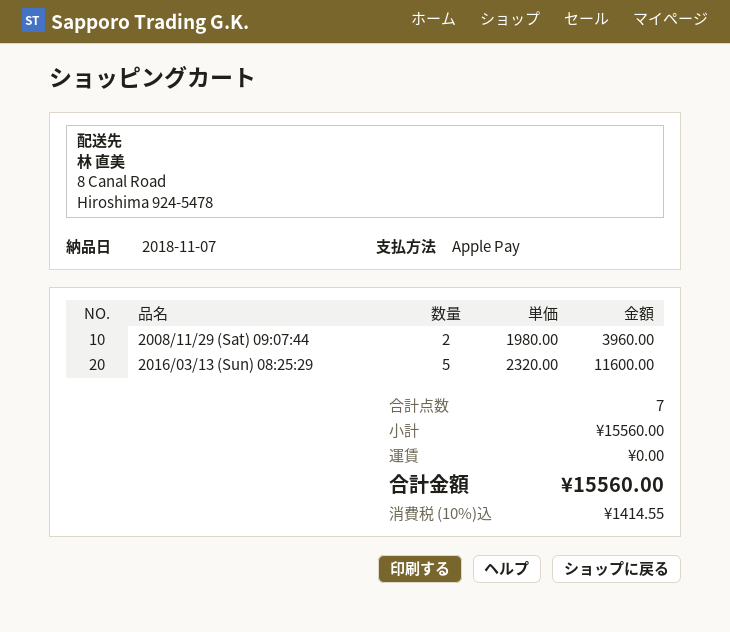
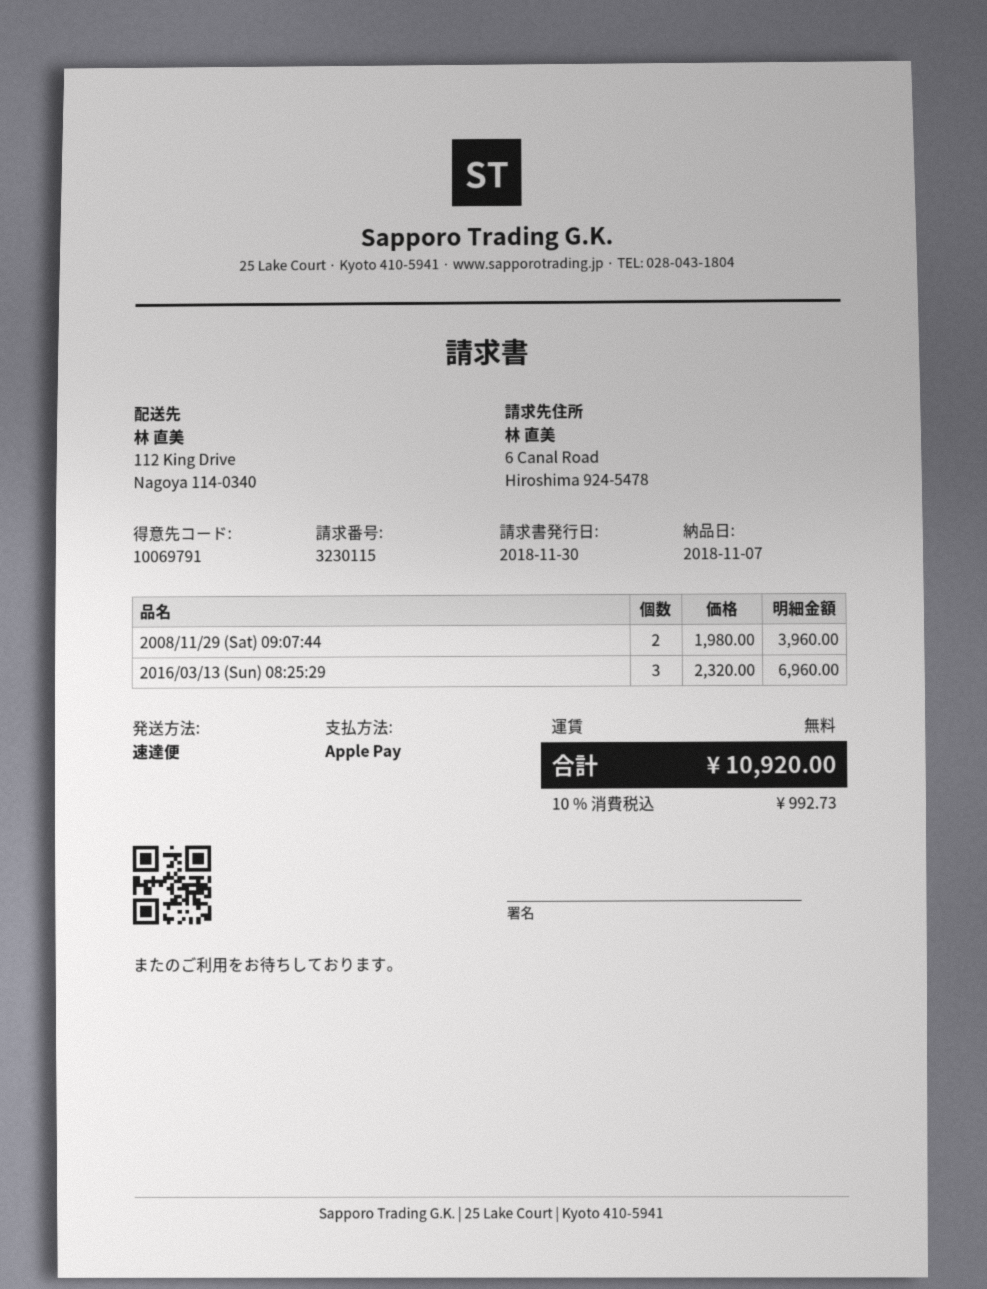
ship to: 8 Canal Road, Hiroshima 924-5478 -> 112 King Drive, Nagoya 114-0340
2016/03/13 (Sun) 08:25:29: 5 x 2320.00 = 11600.00 -> 3 x 2320.00 = 6960.00
tax: 10% = 1414.55 -> 10% = 992.73
total: 15560.00 -> 10920.00

